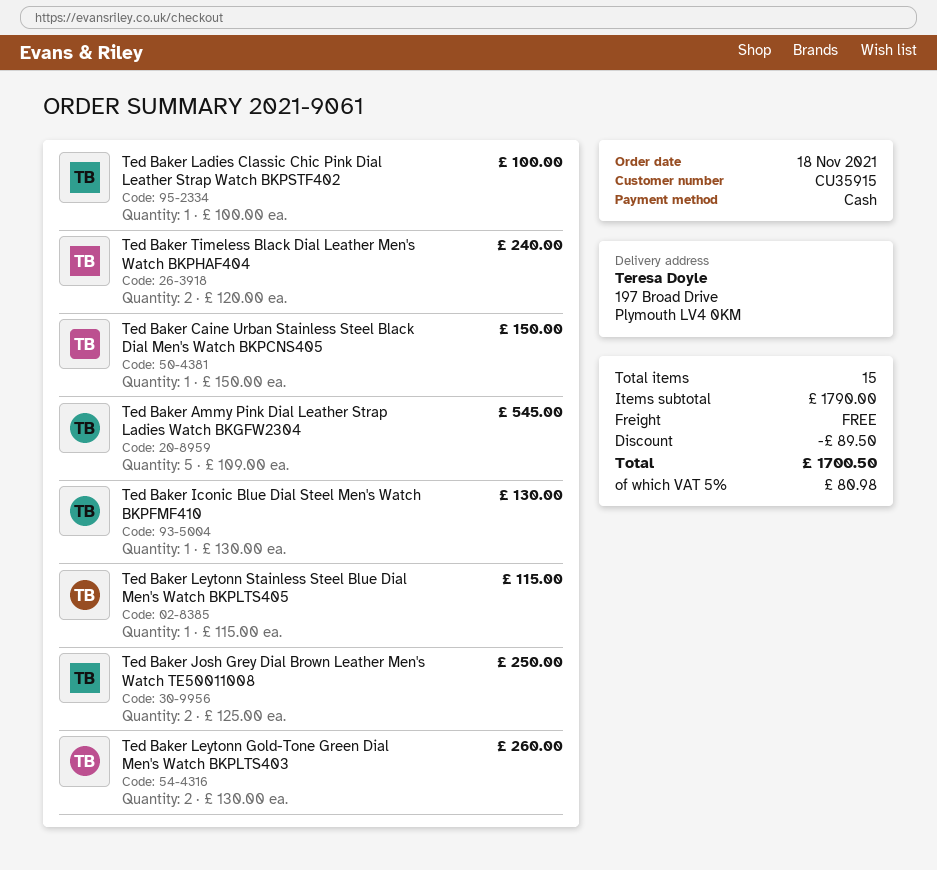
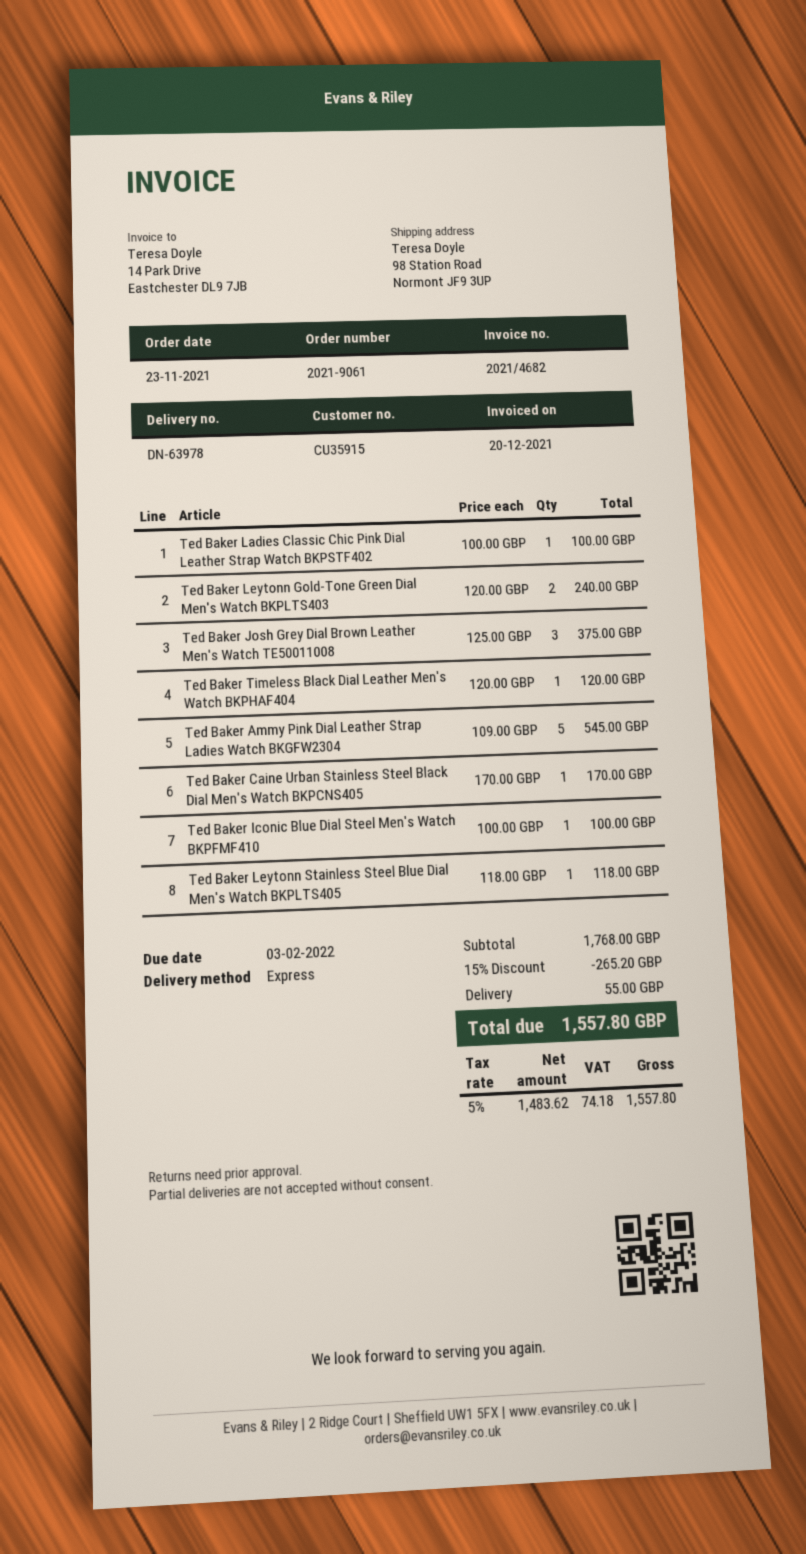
order date: 2021-11-18 -> 2021-11-23
ship to: 197 Broad Drive, Plymouth LV4 0KM -> 98 Station Road, Normont JF9 3UP
Ted Baker Timeless Black Dial Leather Men's Watch BKPHAF404: 2 x 120.00 = 240.00 -> 1 x 120.00 = 120.00
Ted Baker Caine Urban Stainless Steel Black Dial Men's Watch BKPCNS405: 1 x 150.00 = 150.00 -> 1 x 170.00 = 170.00
Ted Baker Iconic Blue Dial Steel Men's Watch BKPFMF410: 1 x 130.00 = 130.00 -> 1 x 100.00 = 100.00
Ted Baker Leytonn Stainless Steel Blue Dial Men's Watch BKPLTS405: 1 x 115.00 = 115.00 -> 1 x 118.00 = 118.00
Ted Baker Josh Grey Dial Brown Leather Men's Watch TE50011008: 2 x 125.00 = 250.00 -> 3 x 125.00 = 375.00
Ted Baker Leytonn Gold-Tone Green Dial Men's Watch BKPLTS403: 2 x 130.00 = 260.00 -> 2 x 120.00 = 240.00
subtotal: 1790.00 -> 1768.00
discount: 89.50 -> 265.20
shipping: 0.00 -> 55.00
tax: 5% = 80.98 -> 5% = 74.18
total: 1700.50 -> 1557.80

